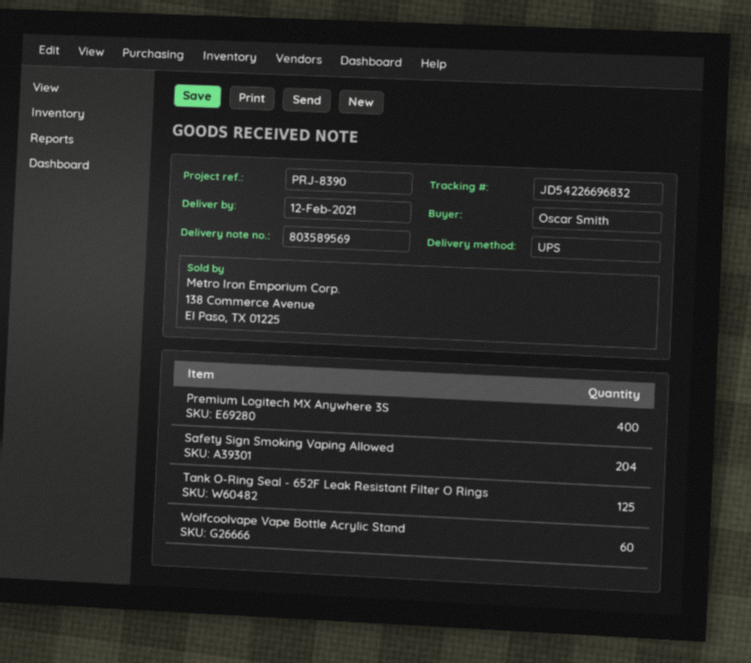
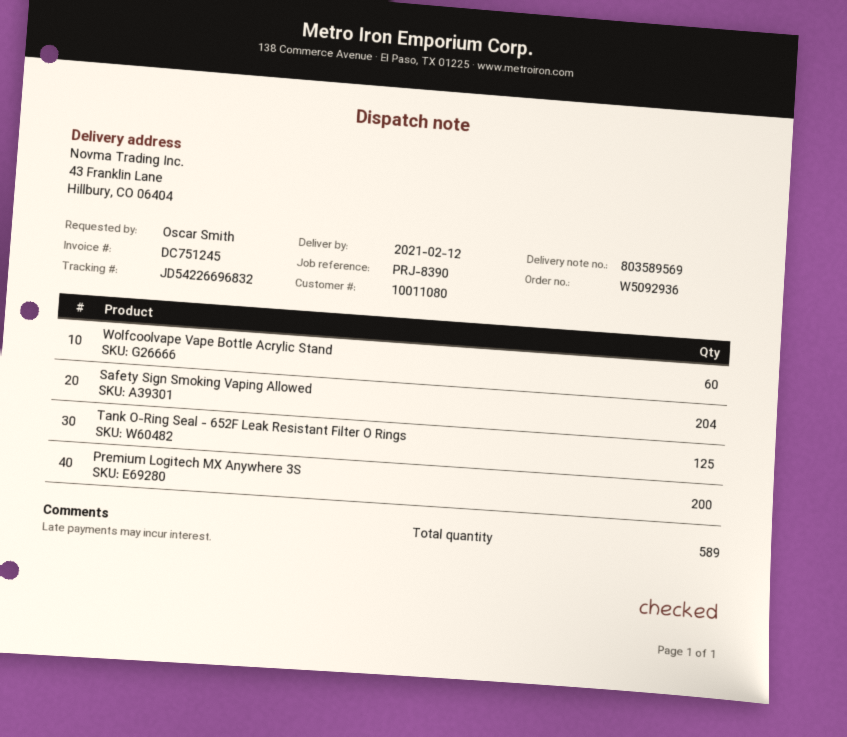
Premium Logitech MX Anywhere 3S: 400 -> 200

